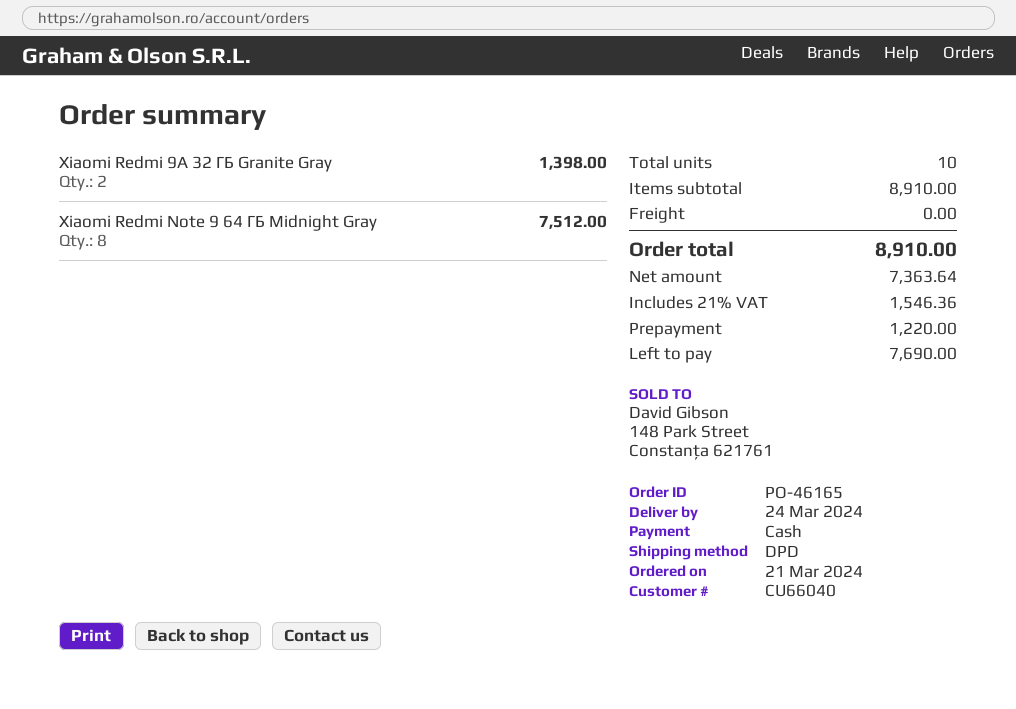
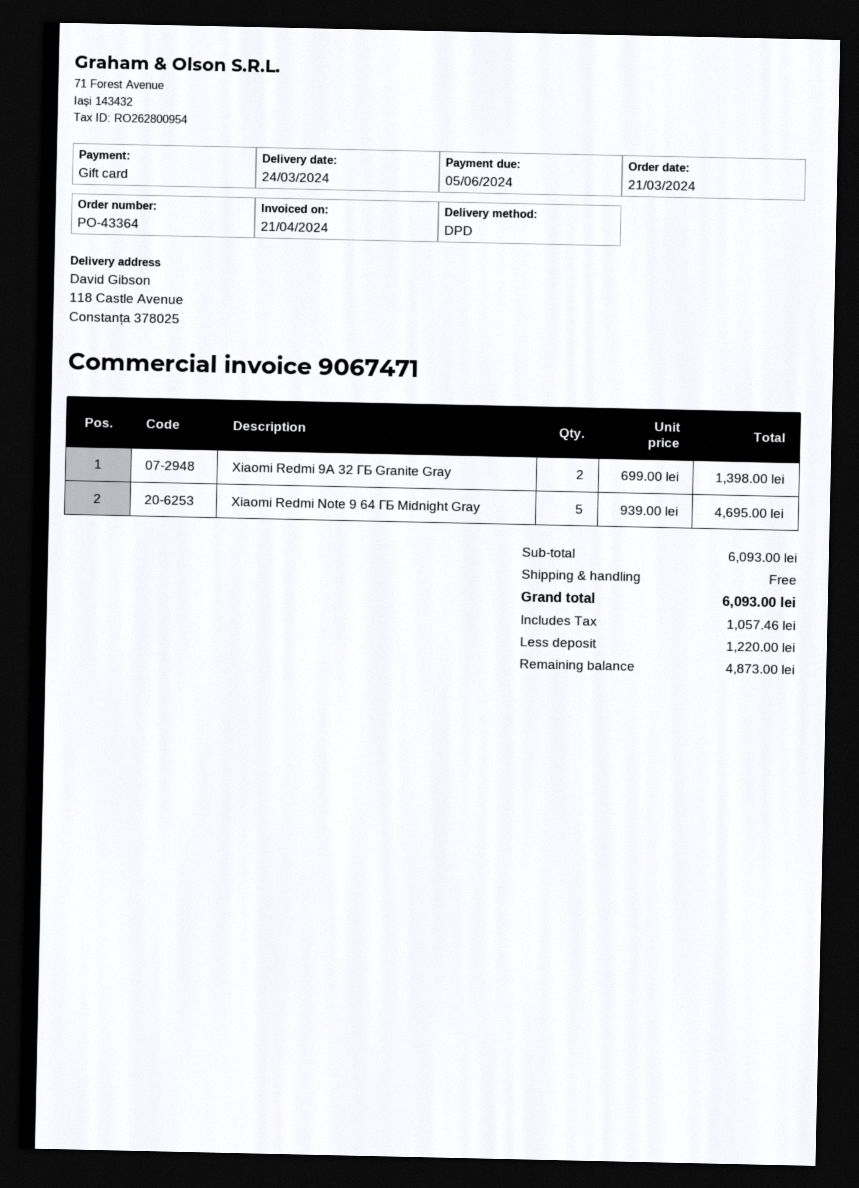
order number: PO-46165 -> PO-43364
payment method: cash -> gift card
Xiaomi Redmi Note 9 64 ГБ Midnight Gray: 8 for 7512.00 -> 5 for 4695.00
subtotal: 8910.00 -> 6093.00
tax: 1546.36 -> 1057.46
total: 8910.00 -> 6093.00
balance: 7690.00 -> 4873.00

